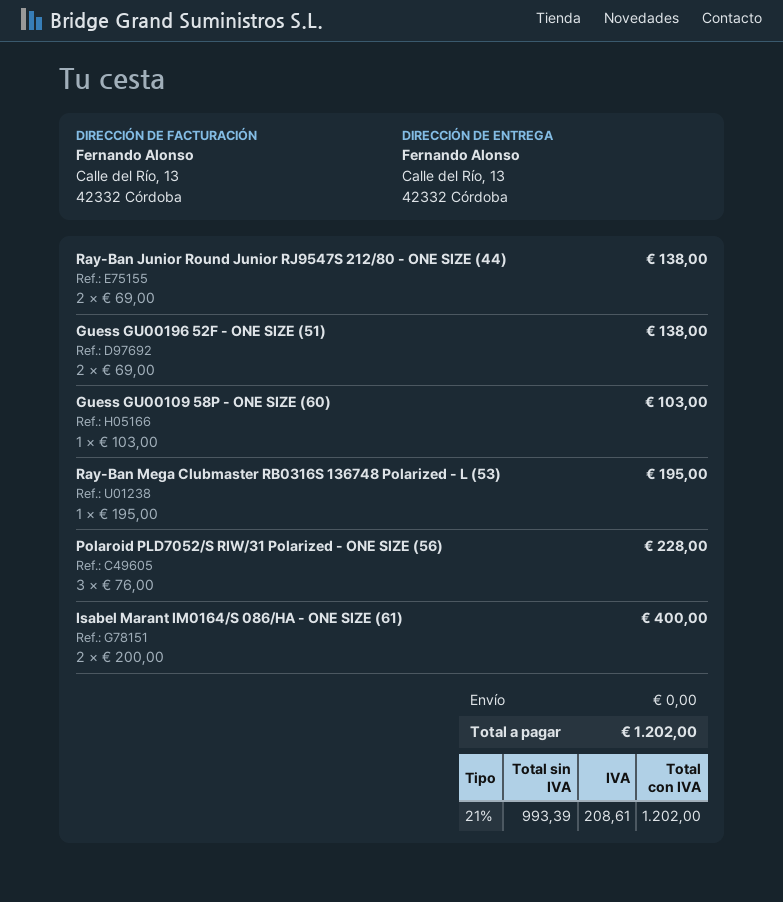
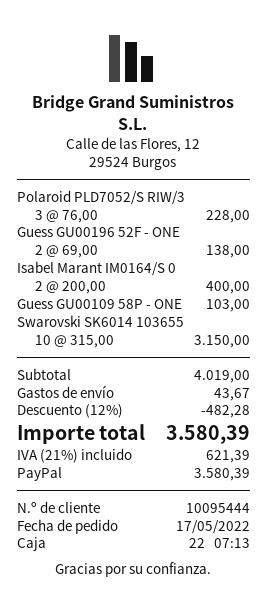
Ray-Ban Junior Round Junior RJ9547S 212/80 - ONE SIZE (44): 2 x 69.00 = 138.00 -> none
Ray-Ban Mega Clubmaster RB0316S 136748 Polarized - L (53): 1 x 195.00 = 195.00 -> none
Swarovski SK6014 103655: none -> 10 x 315.00 = 3150.00
discount: none -> 12% = 482.28
shipping: 0.00 -> 43.67
tax: 21% = 208.61 -> 21% = 621.39
total: 1202.00 -> 3580.39

